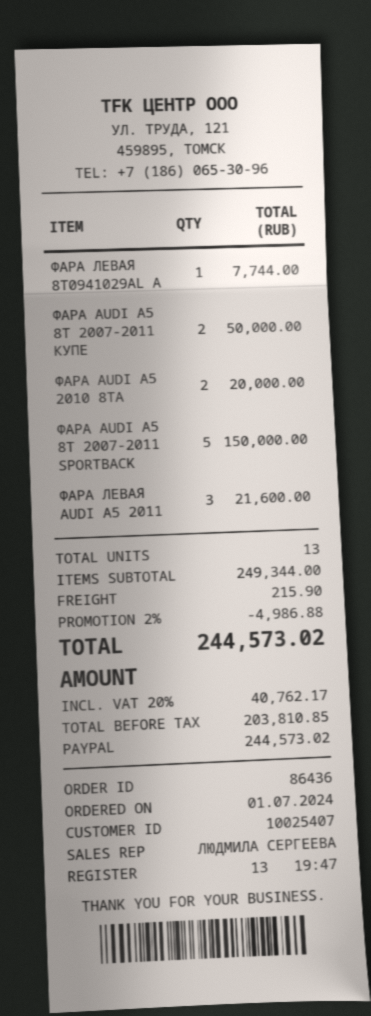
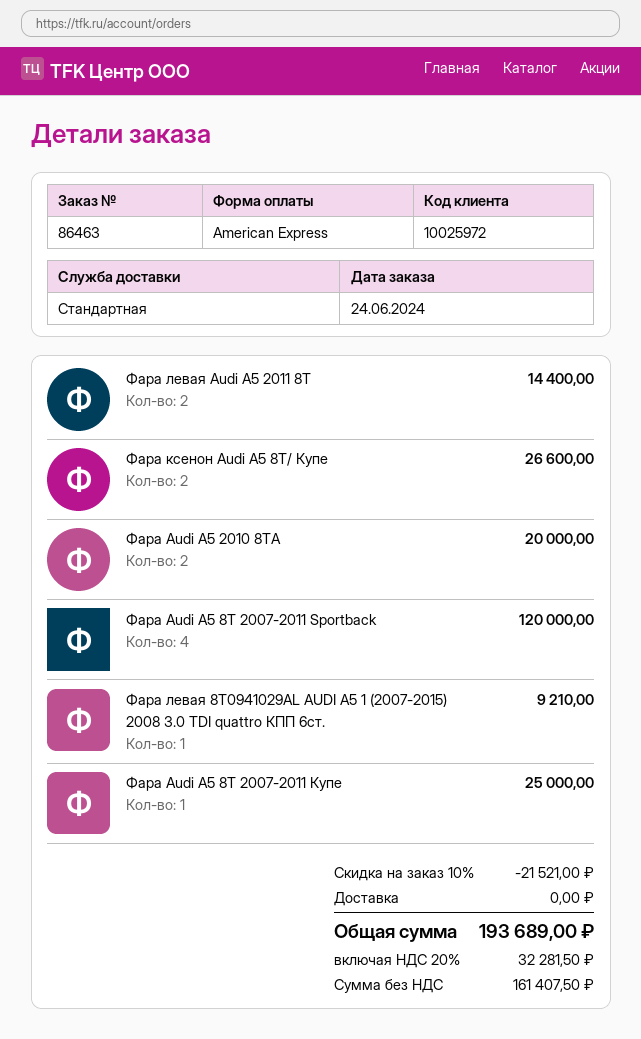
order number: 86436 -> 86463
order date: 2024-07-01 -> 2024-06-24
customer number: 10025407 -> 10025972
payment method: PayPal -> American Express
ФАРА ЛЕВАЯ 8T0941029AL A: 1 for 7744.00 -> 1 for 9210.00
ФАРА AUDI A5 8T 2007-2011 КУПЕ: 2 for 50000.00 -> 1 for 25000.00
ФАРА AUDI A5 8T 2007-2011 SPORTBACK: 5 for 150000.00 -> 4 for 120000.00
ФАРА ЛЕВАЯ AUDI A5 2011: 3 for 21600.00 -> 2 for 14400.00
Фара ксенон Audi A5 8T/ Купе: none -> 2 for 26600.00
discount: 2% = 4986.88 -> 10% = 21521.00
shipping: 215.90 -> 0.00
net: 203810.85 -> 161407.50
tax: 20% = 40762.17 -> 20% = 32281.50
total: 244573.02 -> 193689.00

